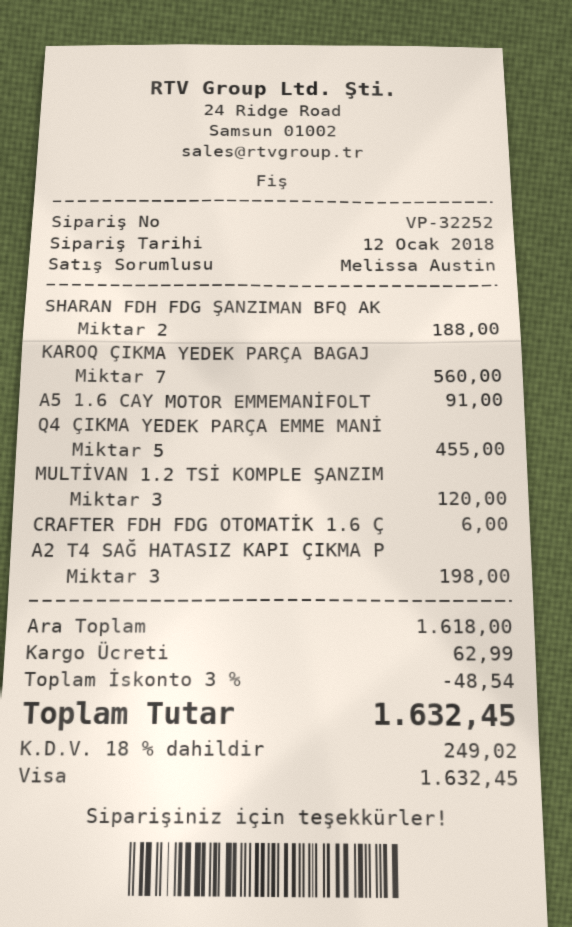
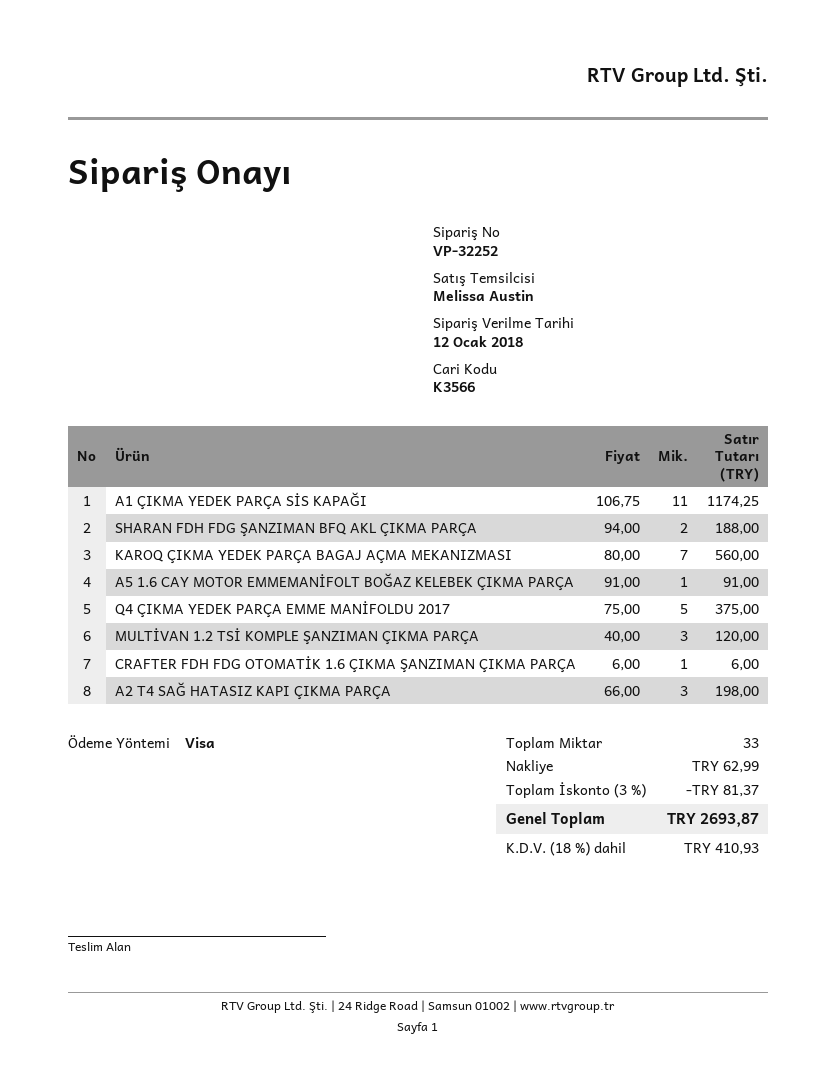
Q4 ÇIKMA YEDEK PARÇA EMME MANİ: 5 for 455.00 -> 5 for 375.00
A1 ÇIKMA YEDEK PARÇA SİS KAPAĞI: none -> 11 for 1174.25
discount: 3% = 48.54 -> 3% = 81.37
tax: 18% = 249.02 -> 18% = 410.93
total: 1632.45 -> 2693.87

